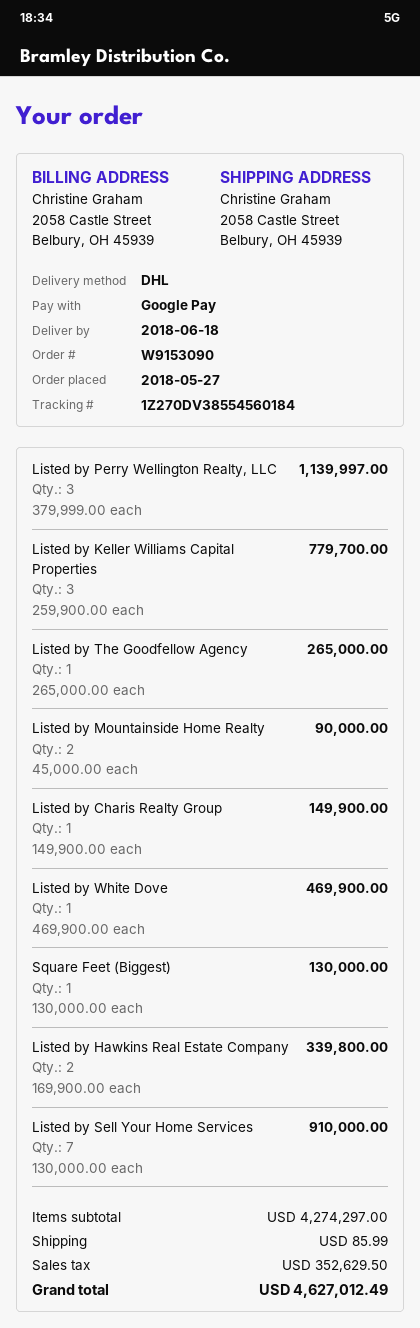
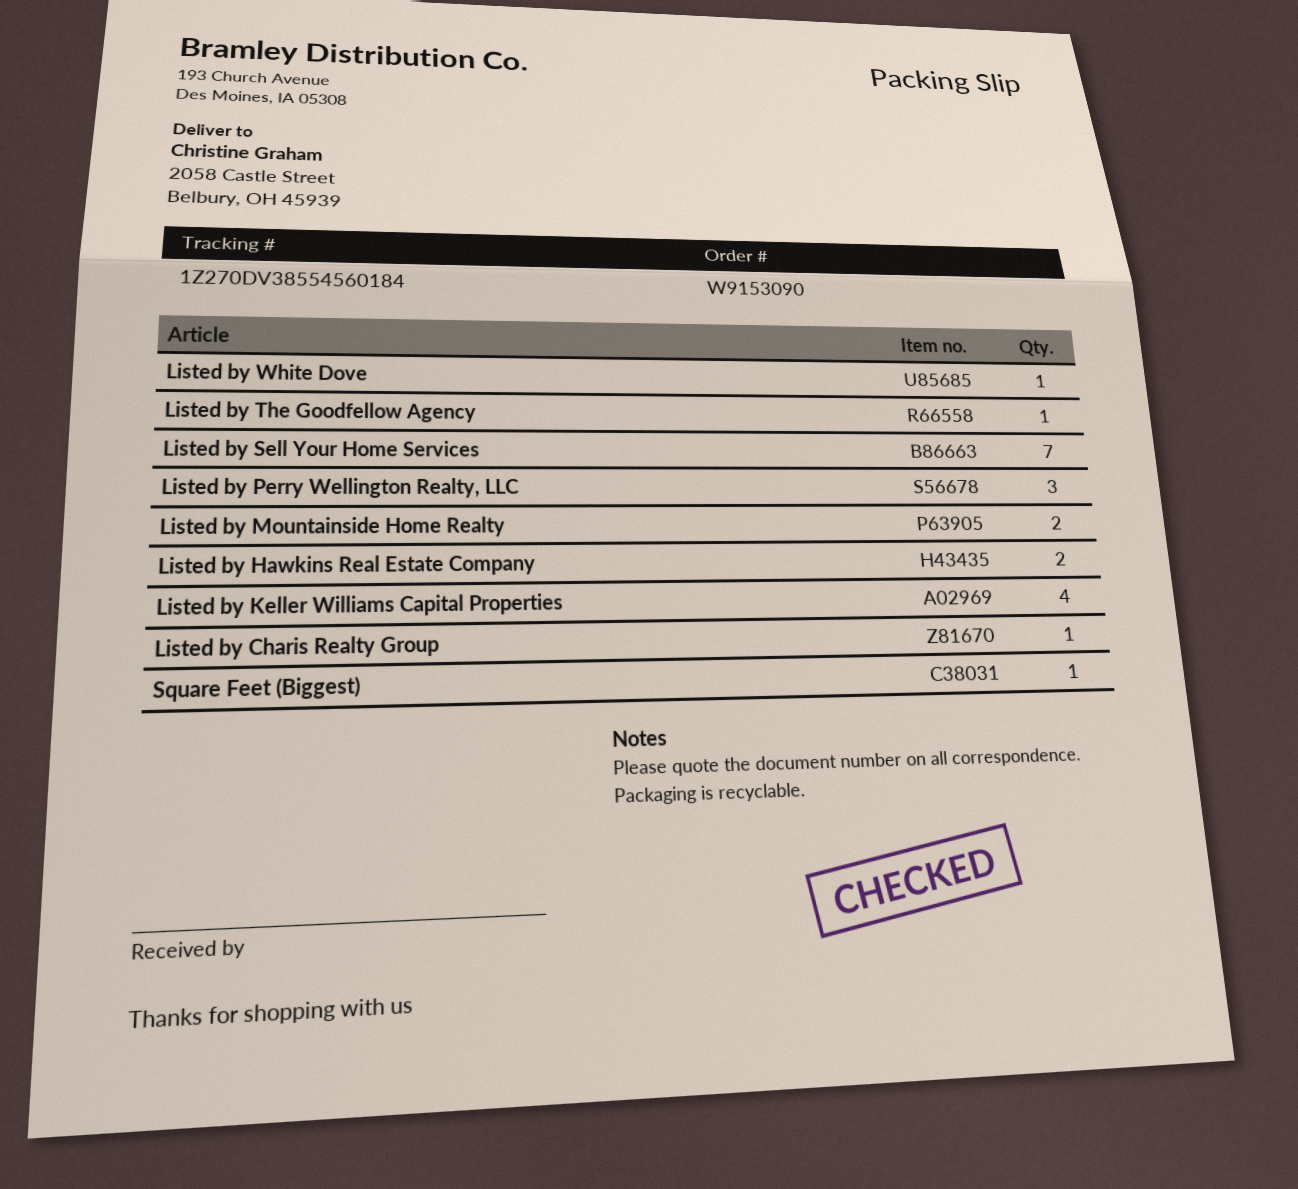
Listed by Keller Williams Capital Properties: 3 -> 4

